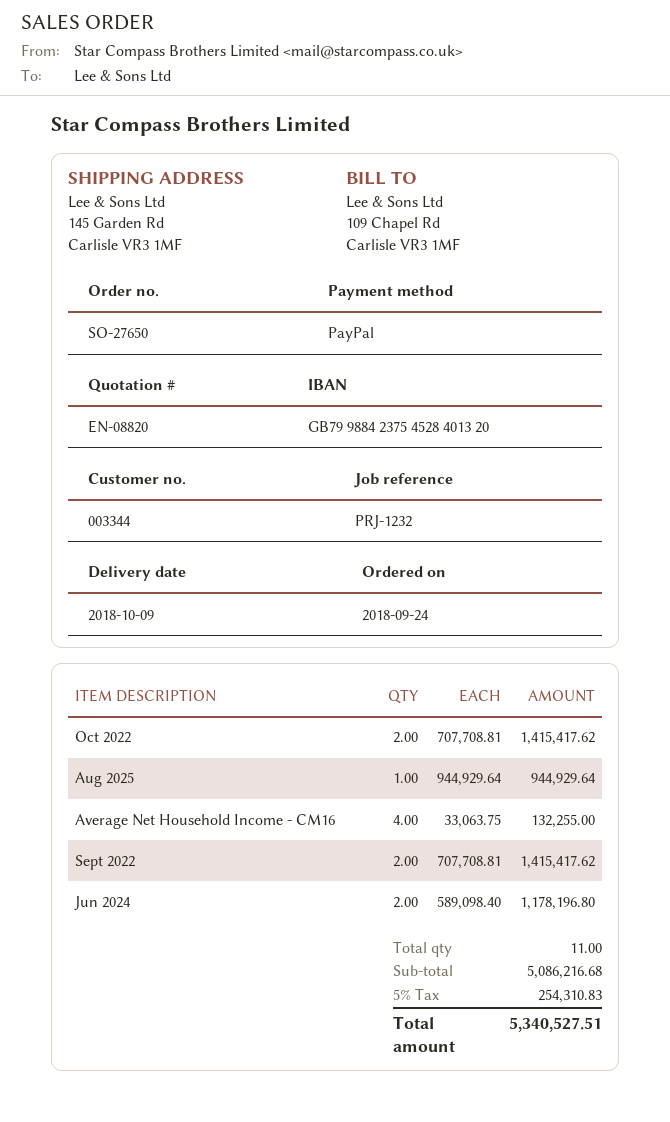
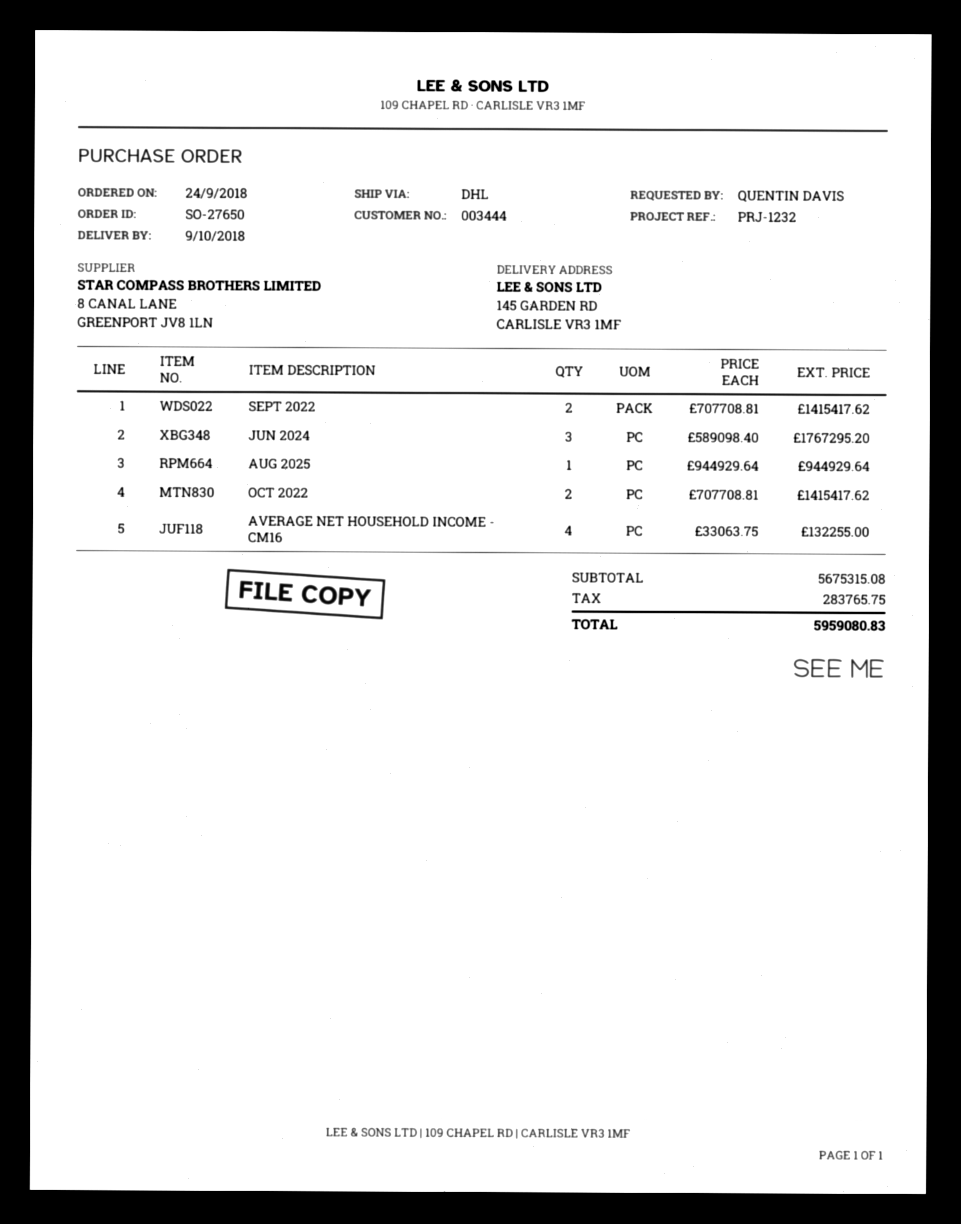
customer number: 003344 -> 003444
Jun 2024: 2 x 589098.40 = 1178196.80 -> 3 x 589098.40 = 1767295.20
subtotal: 5086216.68 -> 5675315.08
tax: 254310.83 -> 283765.75
total: 5340527.51 -> 5959080.83

